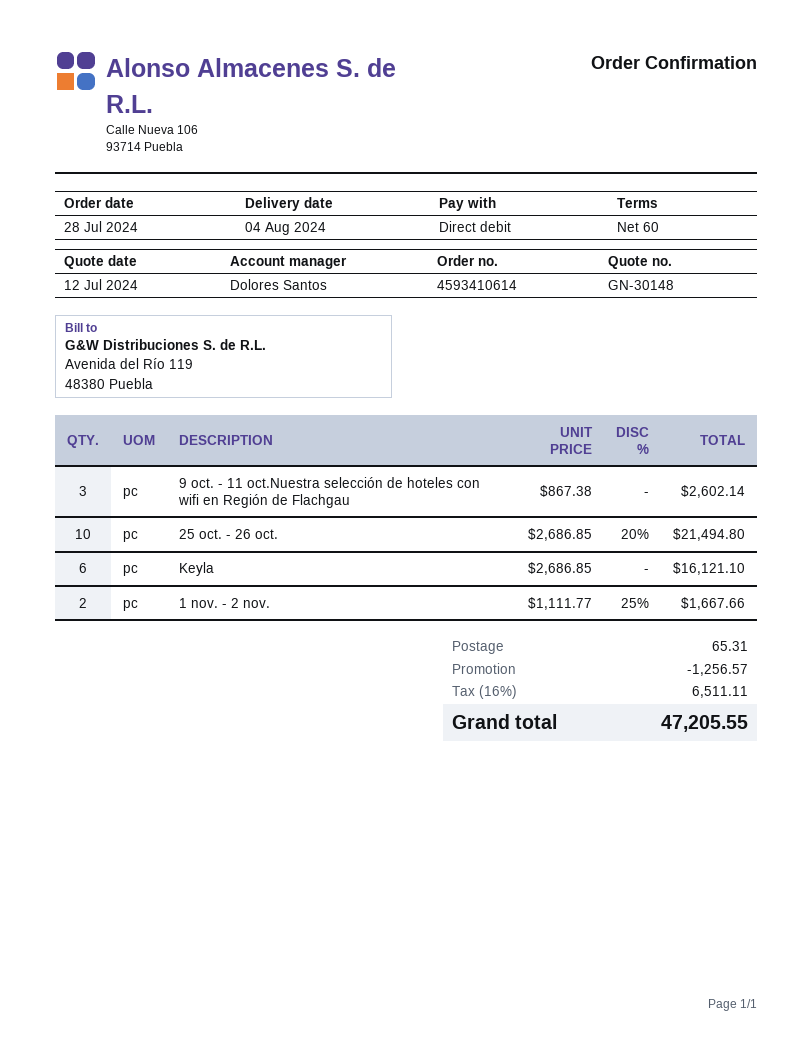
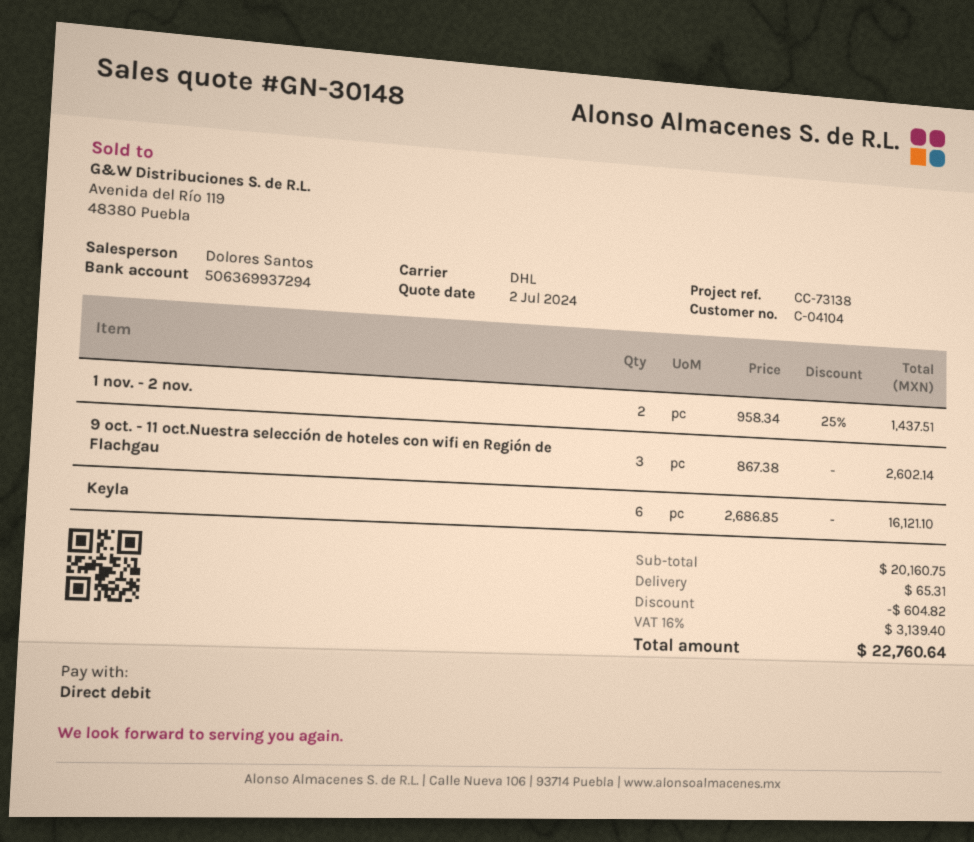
quote date: 2024-07-12 -> 2024-07-02
25 oct. - 26 oct.: 10 x 2686.85 - 20% = 21494.80 -> none
1 nov. - 2 nov.: 2 x 1111.77 - 25% = 1667.66 -> 2 x 958.34 - 25% = 1437.51
discount: 1256.57 -> 604.82
tax: 16% = 6511.11 -> 16% = 3139.40
total: 47205.55 -> 22760.64

